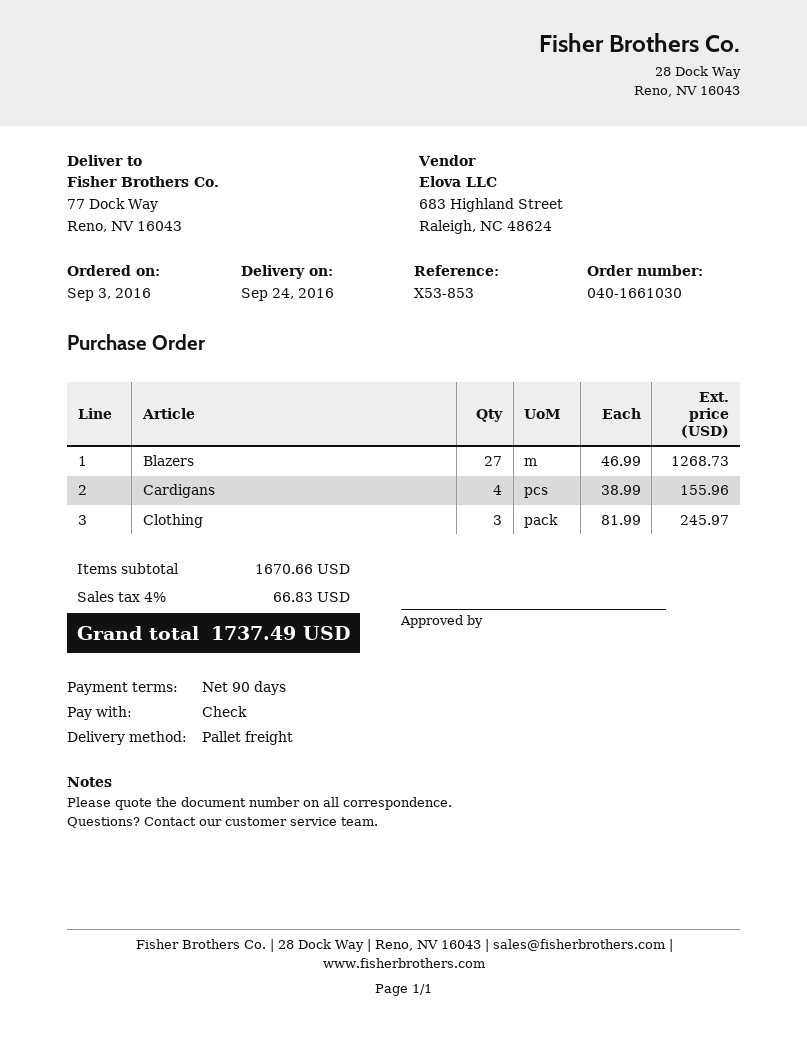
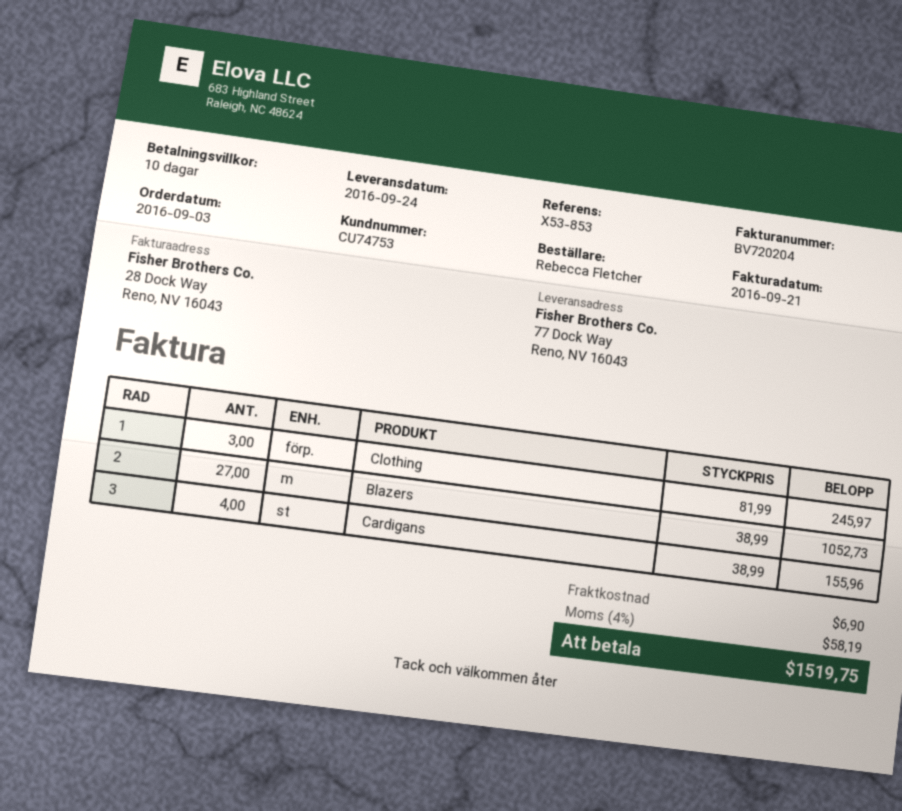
payment terms: 90 days -> 10 days
Blazers: 27 x 46.99 = 1268.73 -> 27 x 38.99 = 1052.73
shipping: none -> 6.90
tax: 4% = 66.83 -> 4% = 58.19
total: 1737.49 -> 1519.75

